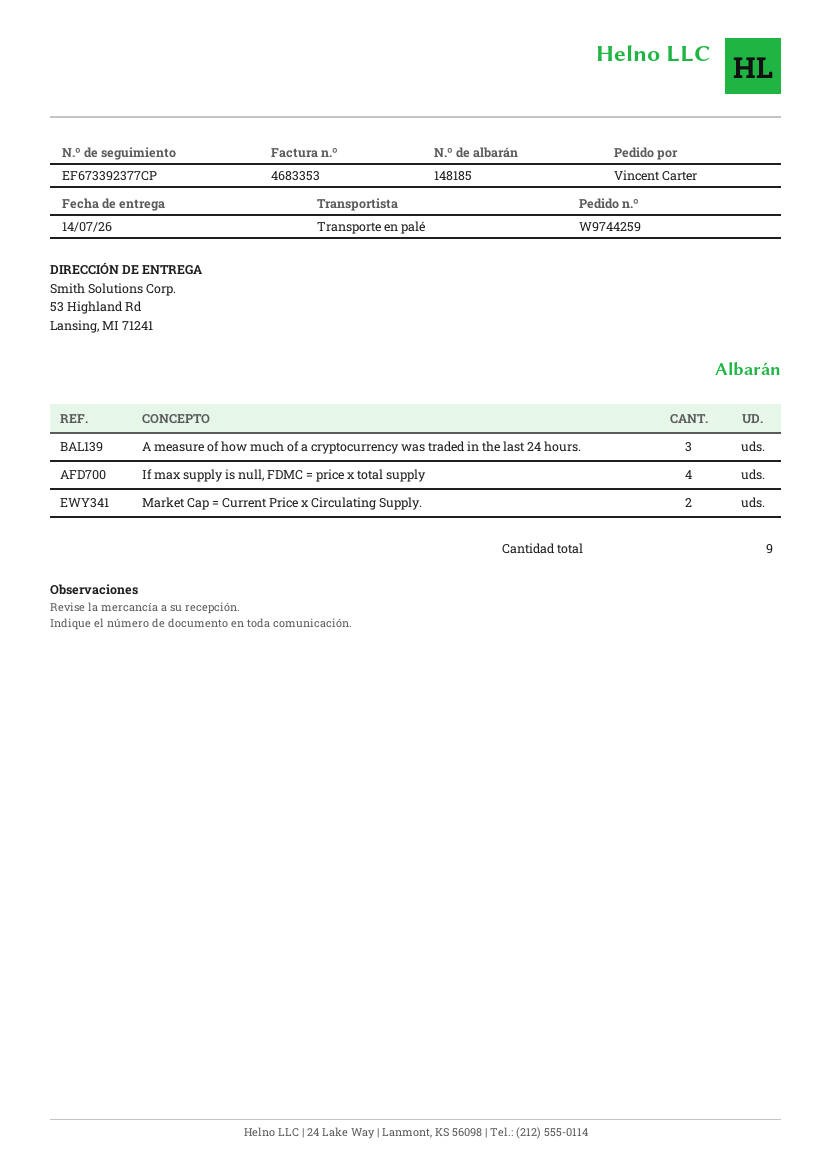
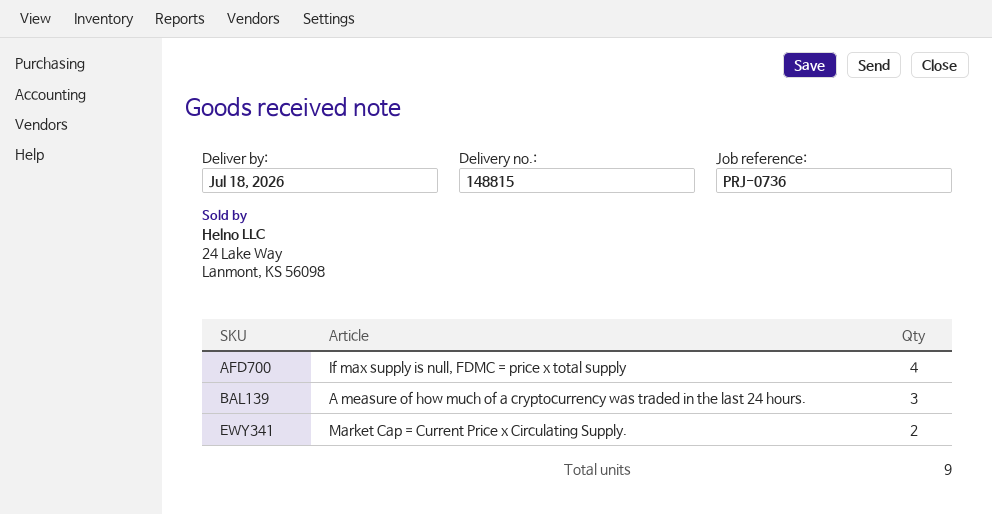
delivery note number: 148185 -> 148815
delivery date: 2026-07-14 -> 2026-07-18

